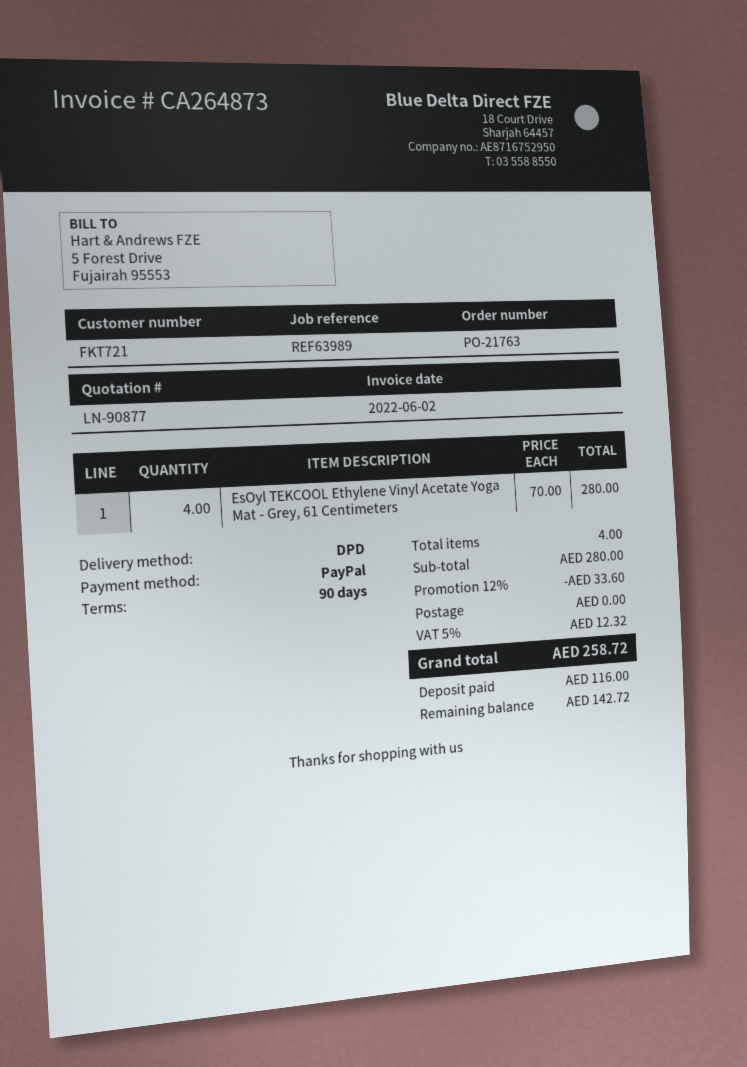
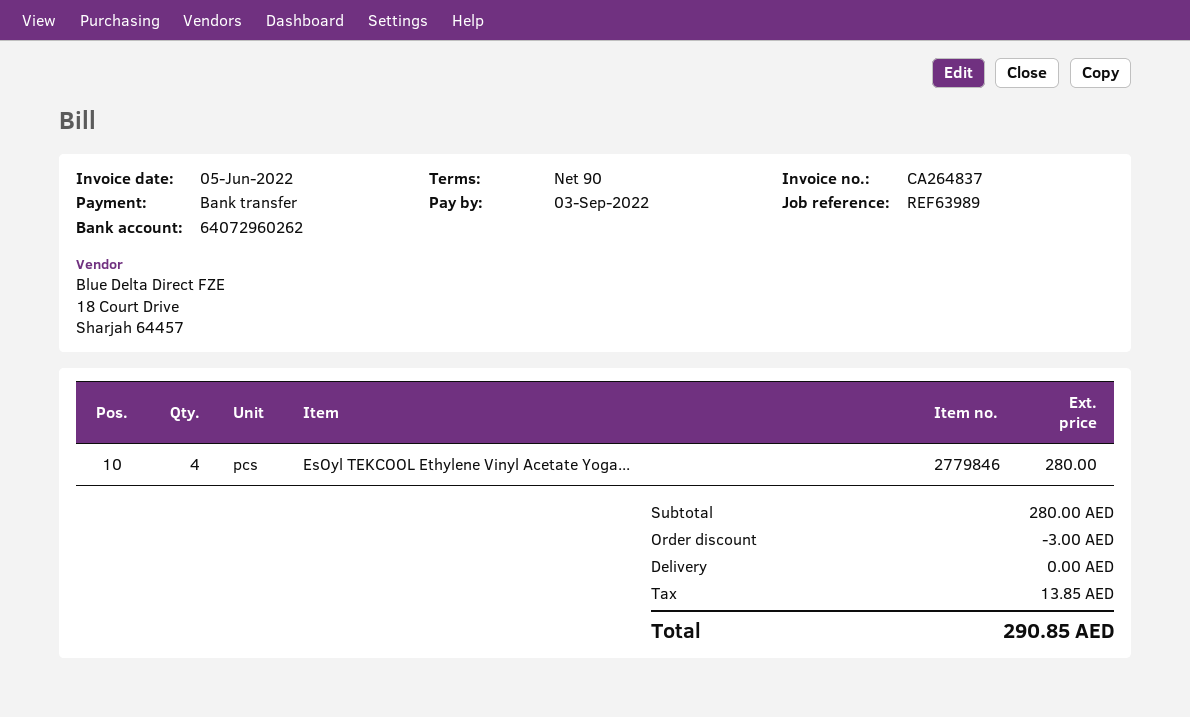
invoice number: CA264873 -> CA264837
invoice date: 2022-06-02 -> 2022-06-05
payment method: PayPal -> bank transfer
discount: 33.60 -> 3.00
tax: 12.32 -> 13.85
total: 258.72 -> 290.85

